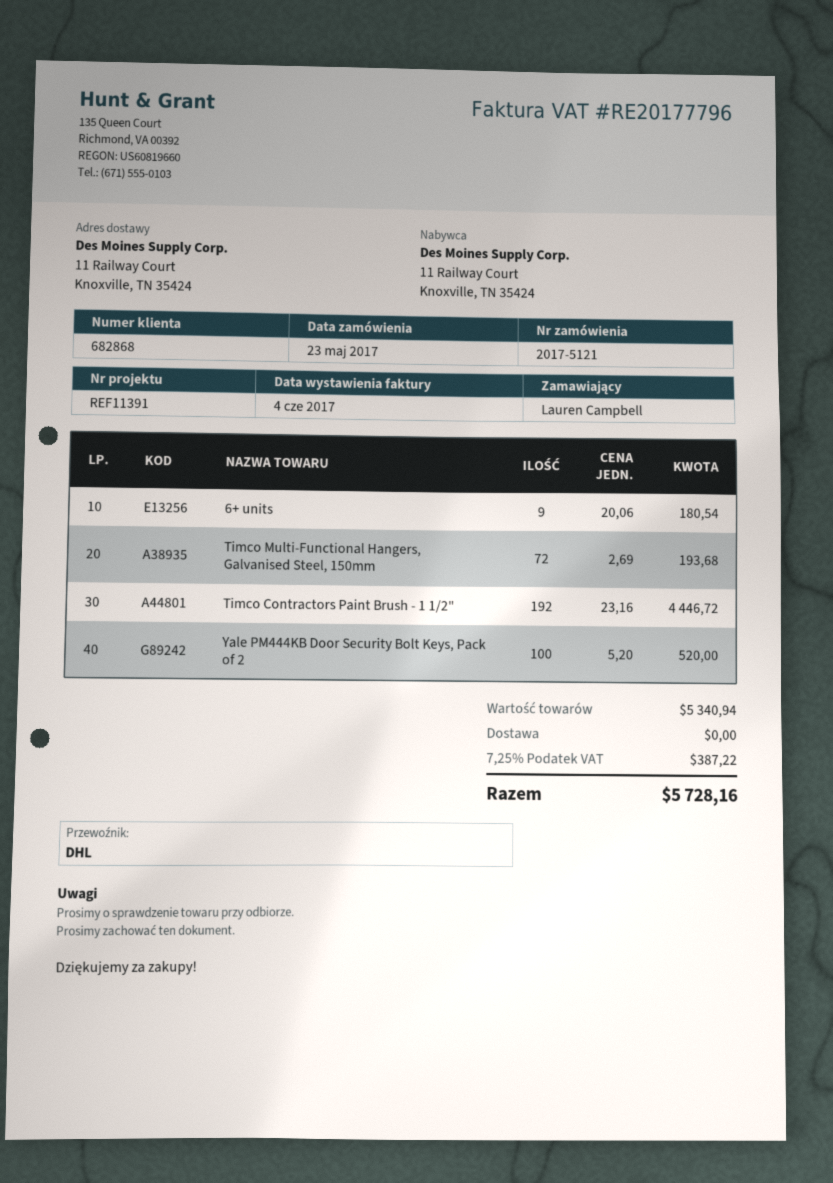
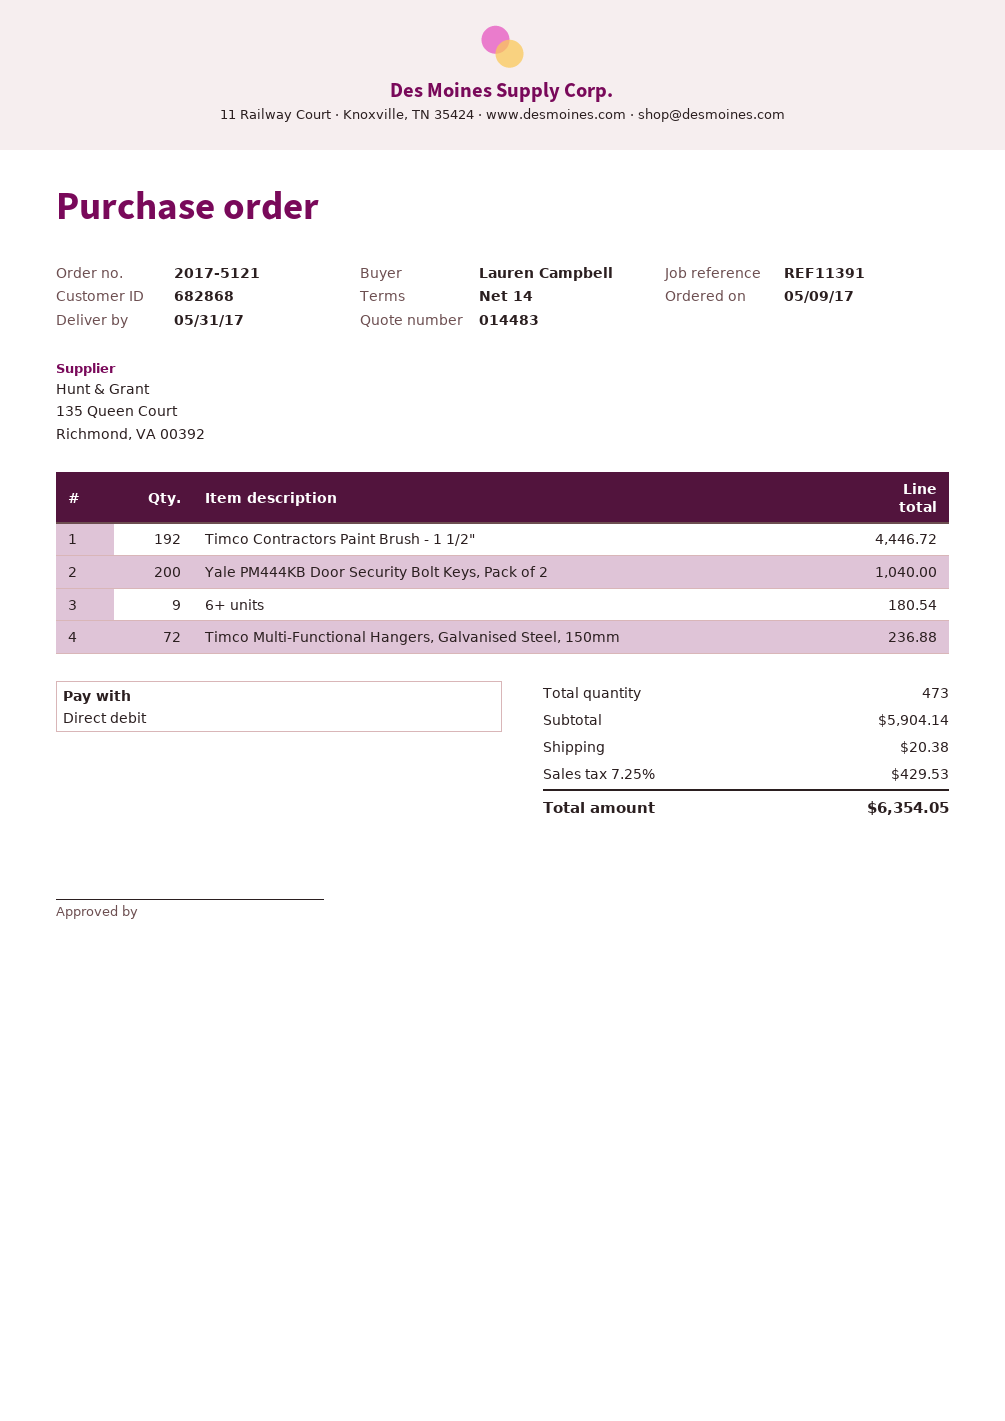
order date: 2017-05-23 -> 2017-05-09
Timco Multi-Functional Hangers, Galvanised Steel, 150mm: 72 for 193.68 -> 72 for 236.88
Yale PM444KB Door Security Bolt Keys, Pack of 2: 100 for 520.00 -> 200 for 1040.00
subtotal: 5340.94 -> 5904.14
shipping: 0.00 -> 20.38
tax: 7.25% = 387.22 -> 7.25% = 429.53
total: 5728.16 -> 6354.05

